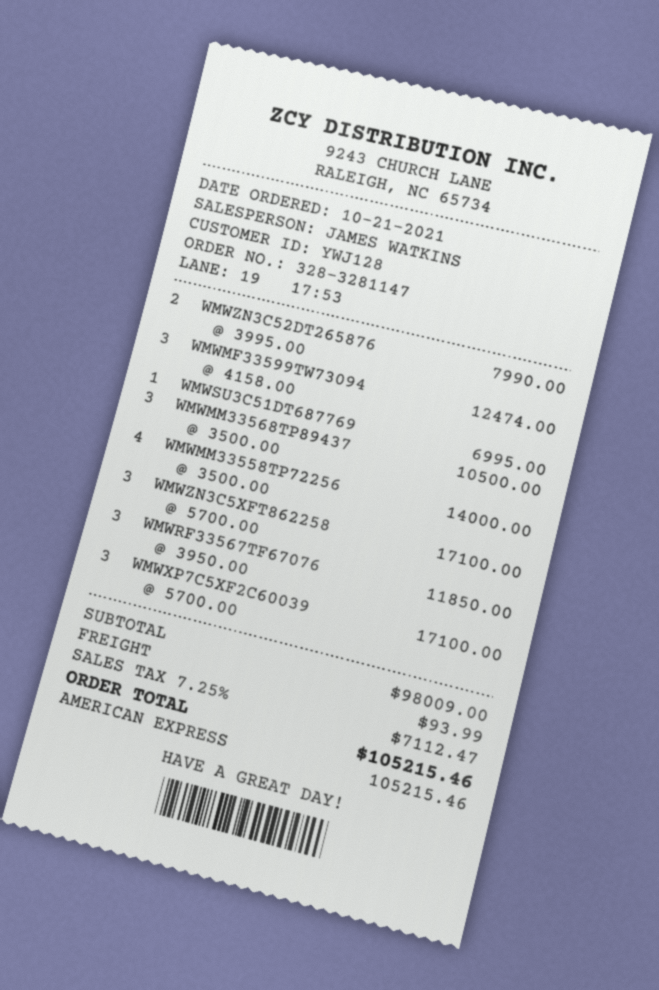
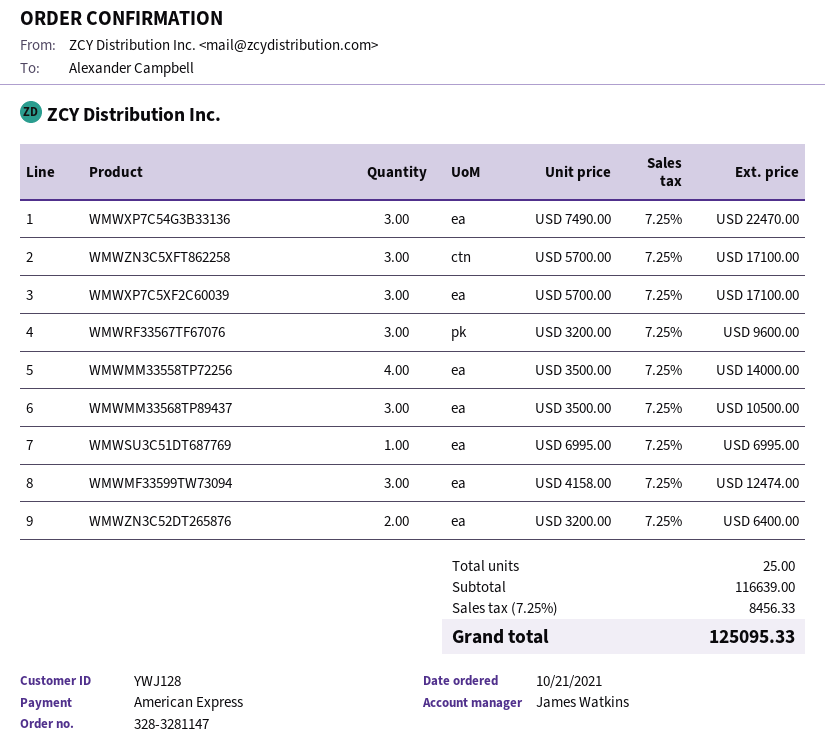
WMWZN3C52DT265876: 2 x 3995.00 = 7990.00 -> 2 x 3200.00 = 6400.00
WMWRF33567TF67076: 3 x 3950.00 = 11850.00 -> 3 x 3200.00 = 9600.00
WMWXP7C54G3B33136: none -> 3 x 7490.00 = 22470.00
subtotal: 98009.00 -> 116639.00
shipping: 93.99 -> none
tax: 7.25% = 7112.47 -> 7.25% = 8456.33
total: 105215.46 -> 125095.33

